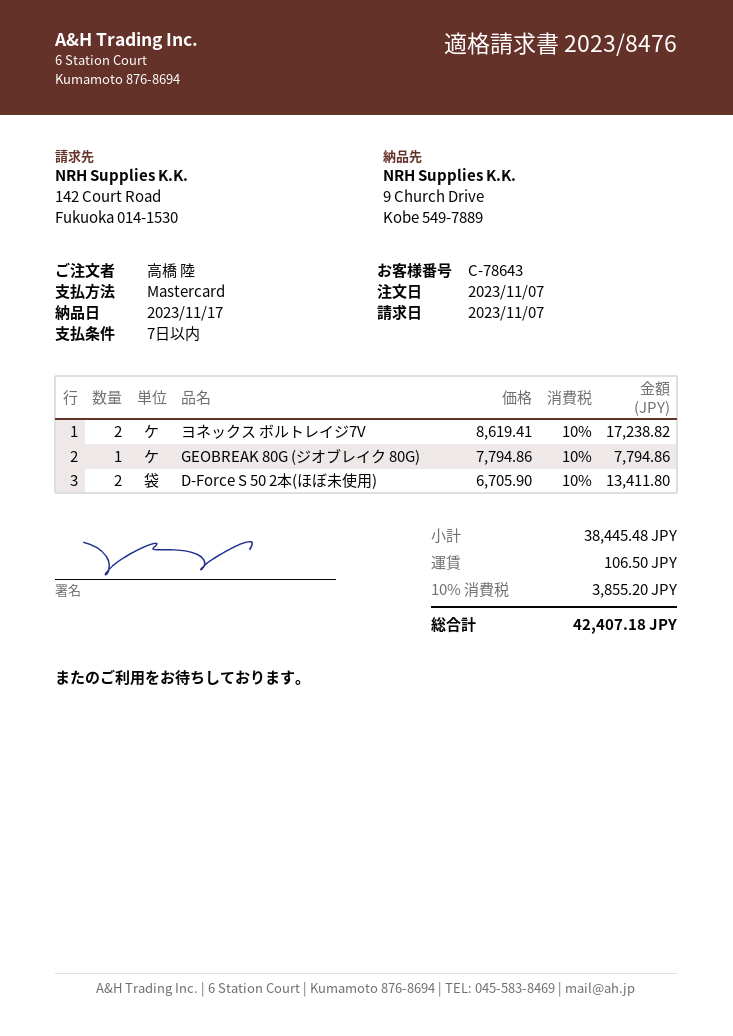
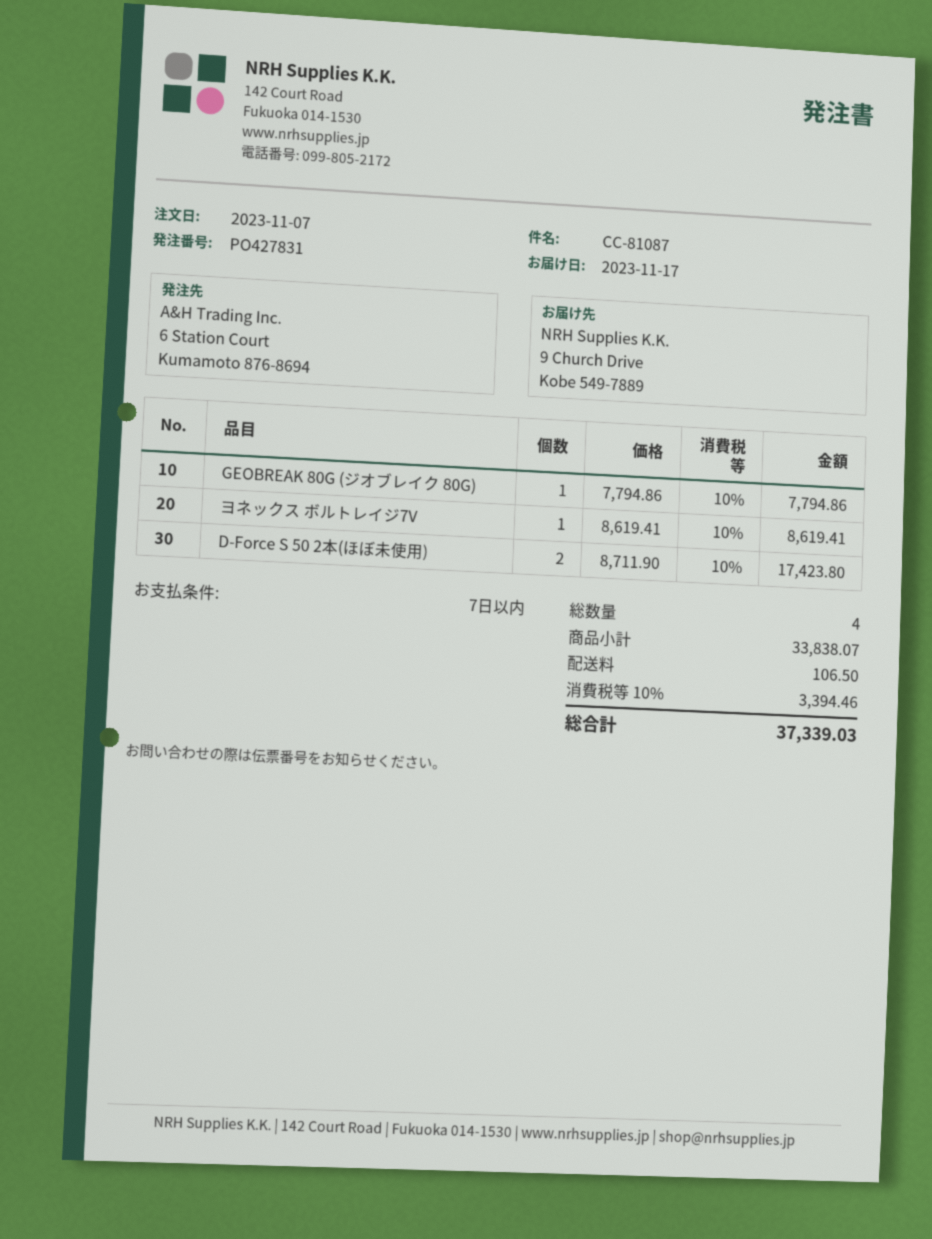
ヨネックス ボルトレイジ7V: 2 x 8619.41 = 17238.82 -> 1 x 8619.41 = 8619.41
D-Force S 50 2本(ほぼ未使用): 2 x 6705.90 = 13411.80 -> 2 x 8711.90 = 17423.80
subtotal: 38445.48 -> 33838.07
tax: 10% = 3855.20 -> 10% = 3394.46
total: 42407.18 -> 37339.03

